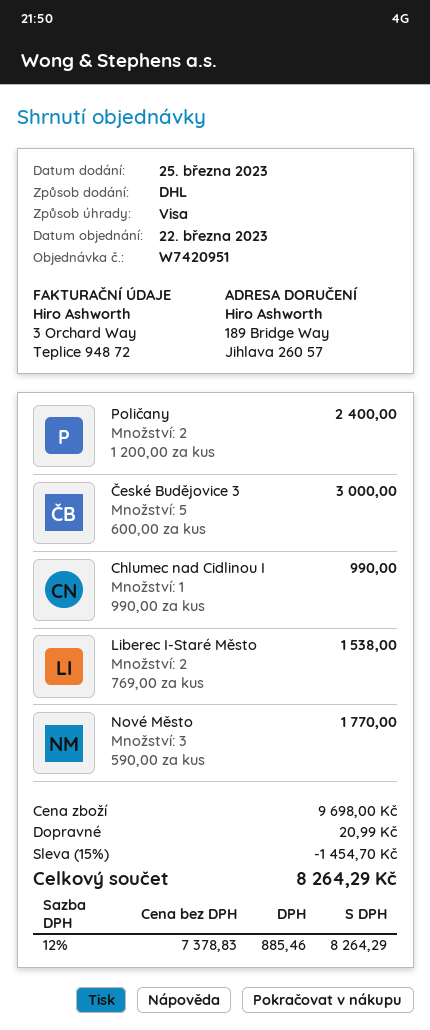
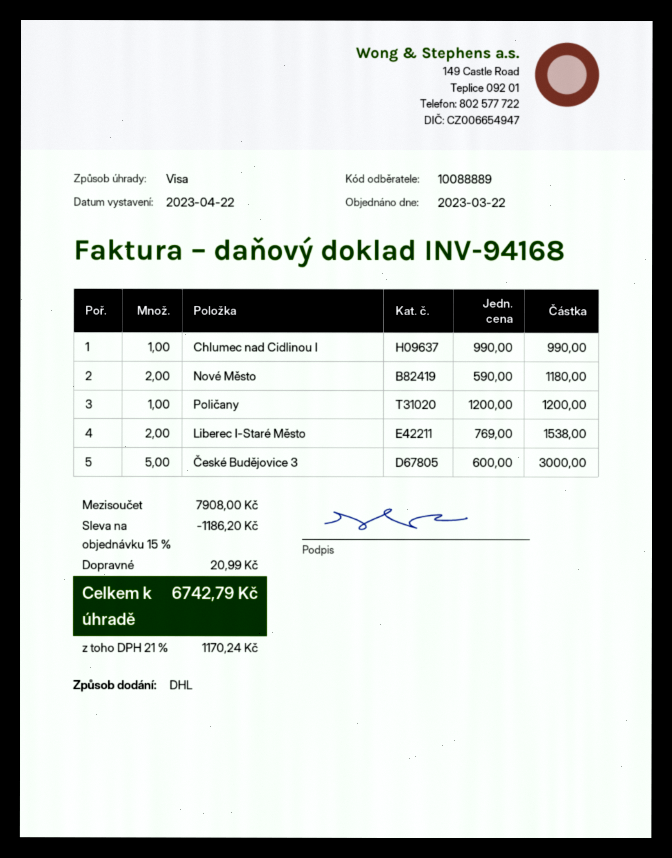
Poličany: 2 x 1200.00 = 2400.00 -> 1 x 1200.00 = 1200.00
Nové Město: 3 x 590.00 = 1770.00 -> 2 x 590.00 = 1180.00
subtotal: 9698.00 -> 7908.00
discount: 15% = 1454.70 -> 15% = 1186.20
tax: 12% = 885.46 -> 21% = 1170.24
total: 8264.29 -> 6742.79

